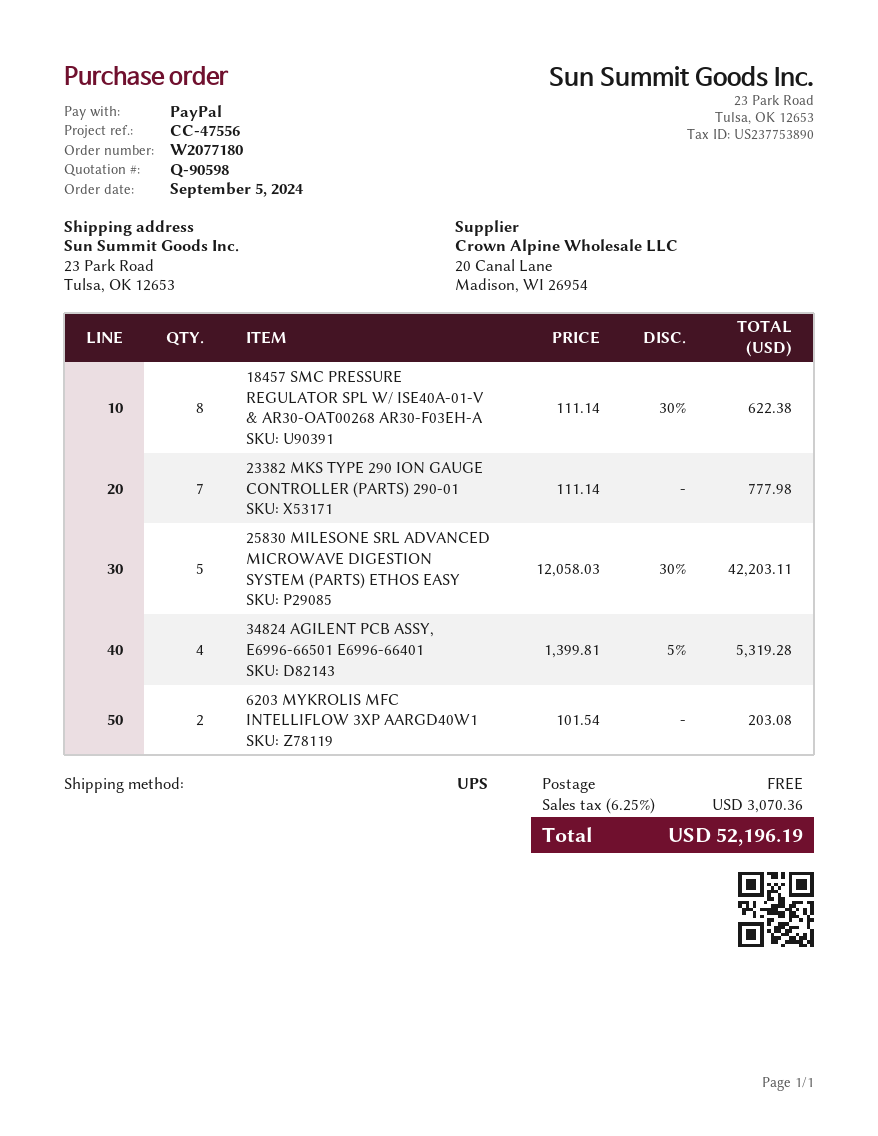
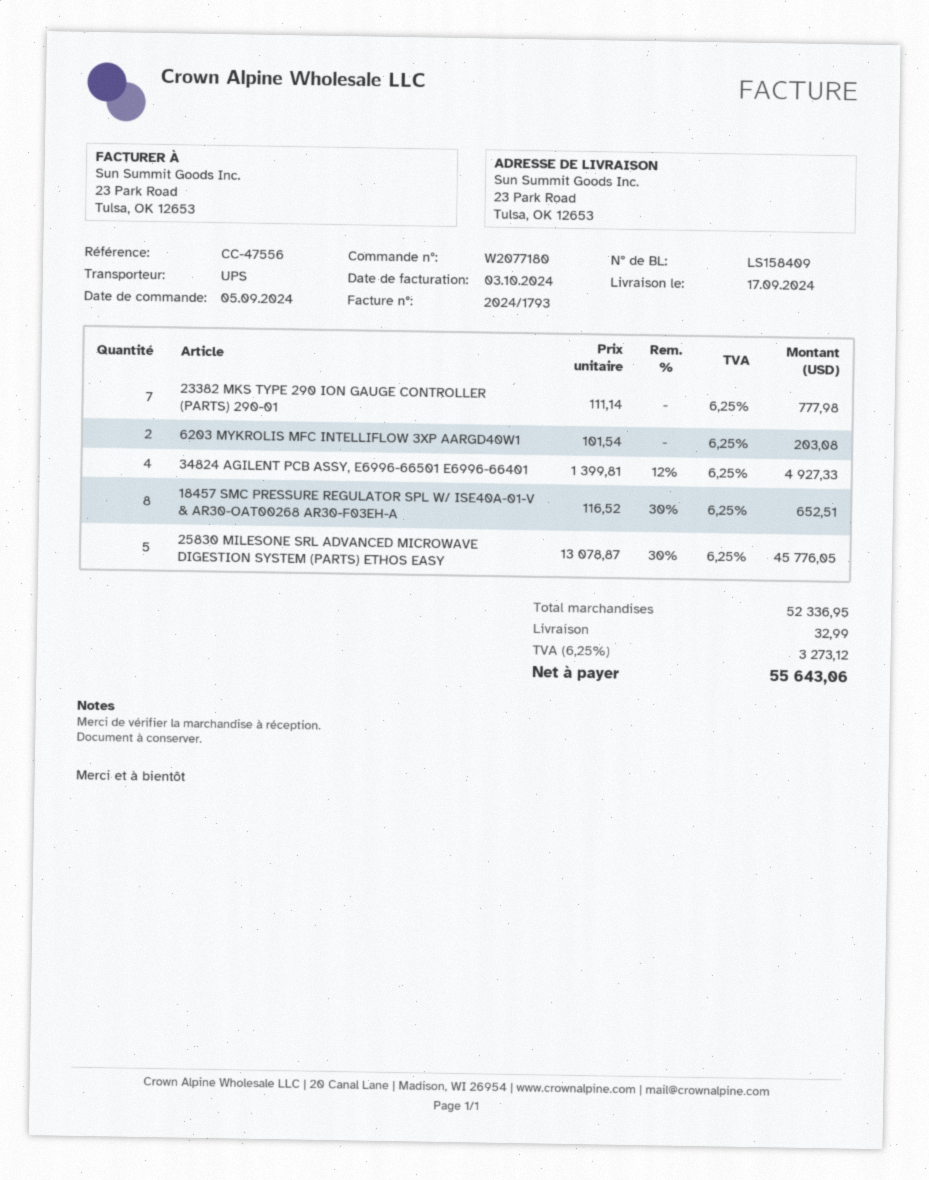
18457 SMC PRESSURE REGULATOR SPL W/ ISE40A-01-V & AR30-OAT00268 AR30-F03EH-A: 8 x 111.14 - 30% = 622.38 -> 8 x 116.52 - 30% = 652.51
25830 MILESONE SRL ADVANCED MICROWAVE DIGESTION SYSTEM (PARTS) ETHOS EASY: 5 x 12058.03 - 30% = 42203.11 -> 5 x 13078.87 - 30% = 45776.05
34824 AGILENT PCB ASSY, E6996-66501 E6996-66401: 4 x 1399.81 - 5% = 5319.28 -> 4 x 1399.81 - 12% = 4927.33
shipping: 0.00 -> 32.99
tax: 6.25% = 3070.36 -> 6.25% = 3273.12
total: 52196.19 -> 55643.06

